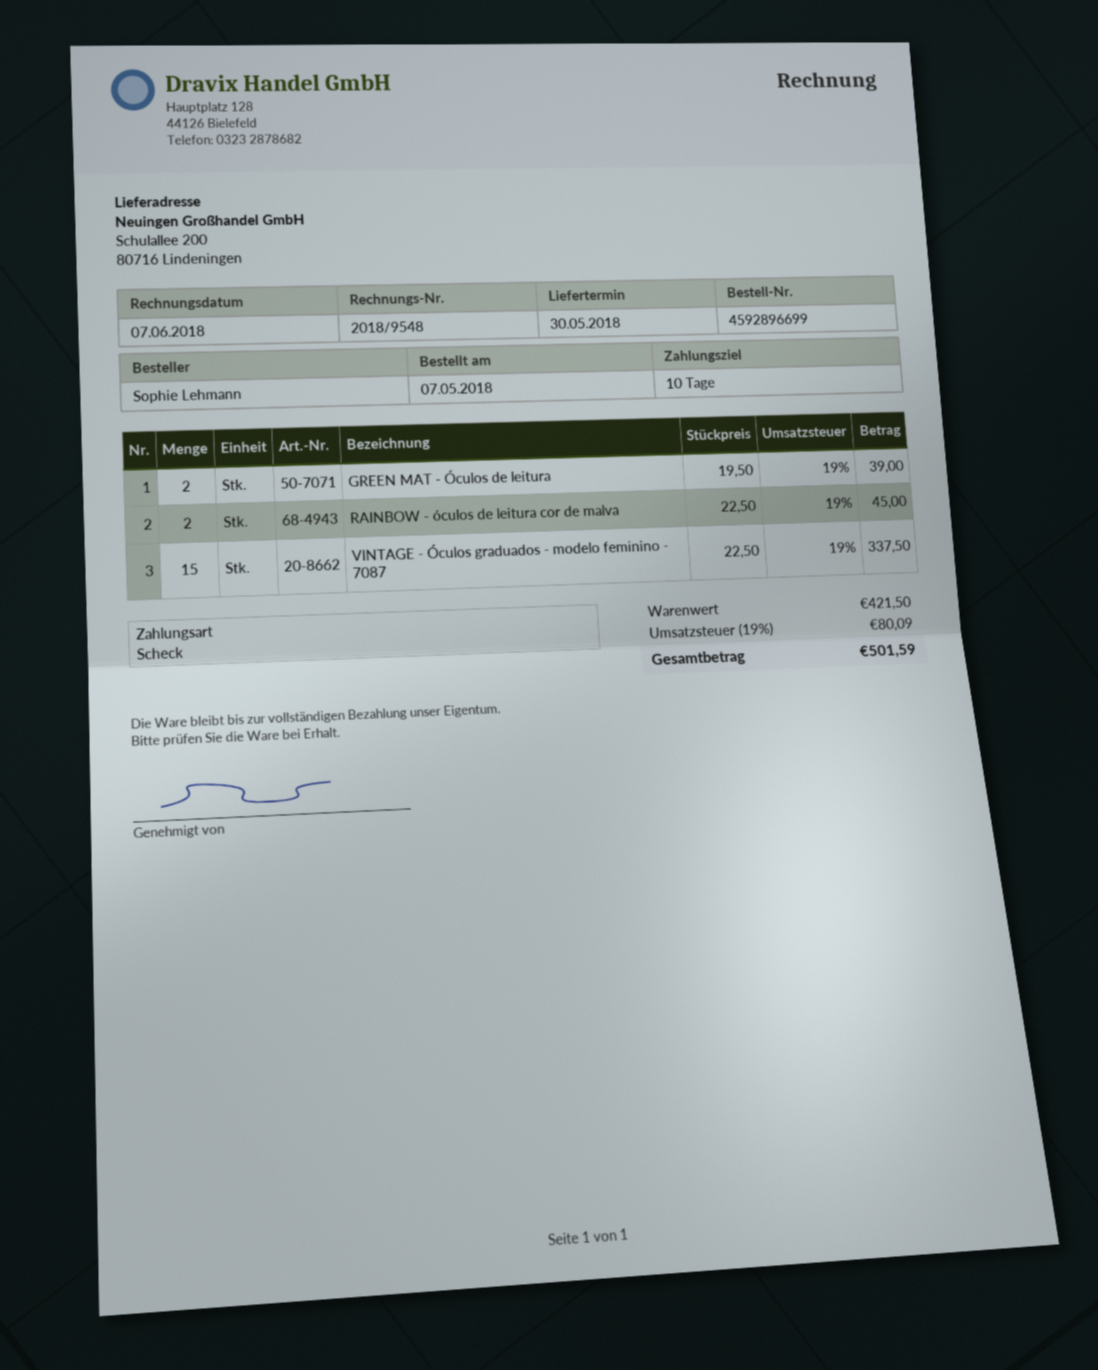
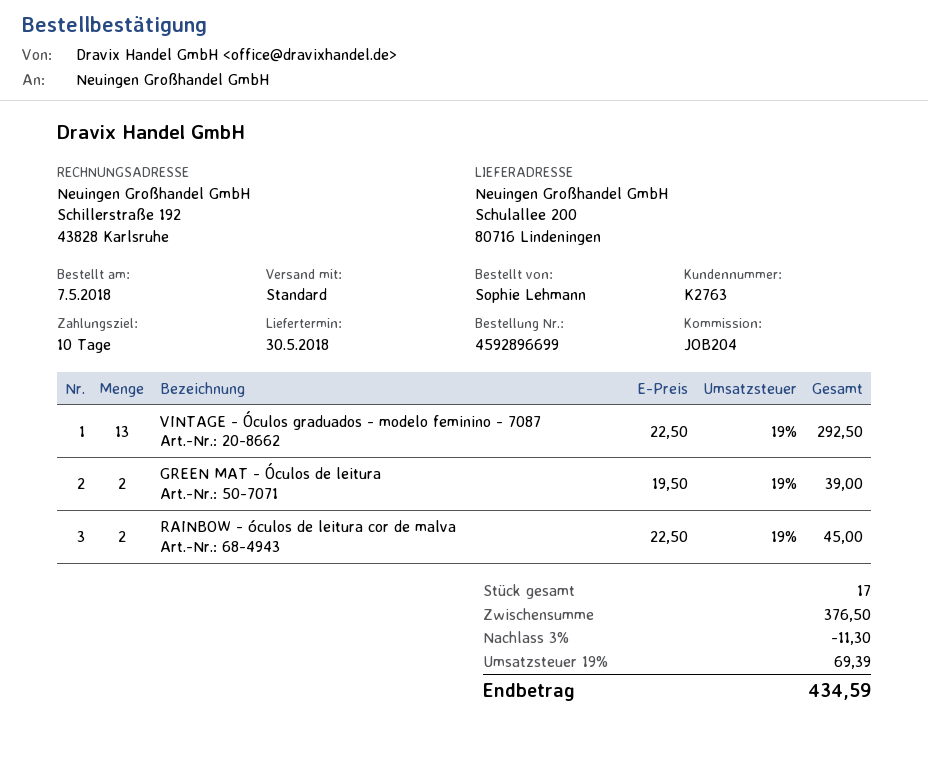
VINTAGE - Óculos graduados - modelo feminino - 7087: 15 x 22.50 = 337.50 -> 13 x 22.50 = 292.50
subtotal: 421.50 -> 376.50
discount: none -> 3% = 11.30
tax: 19% = 80.09 -> 19% = 69.39
total: 501.59 -> 434.59

